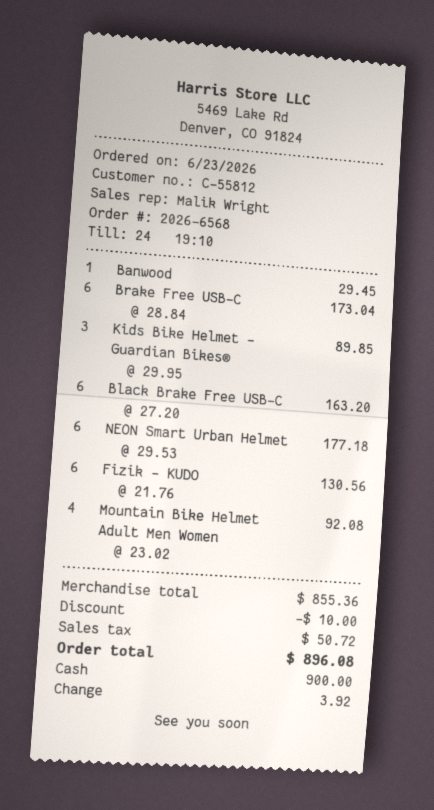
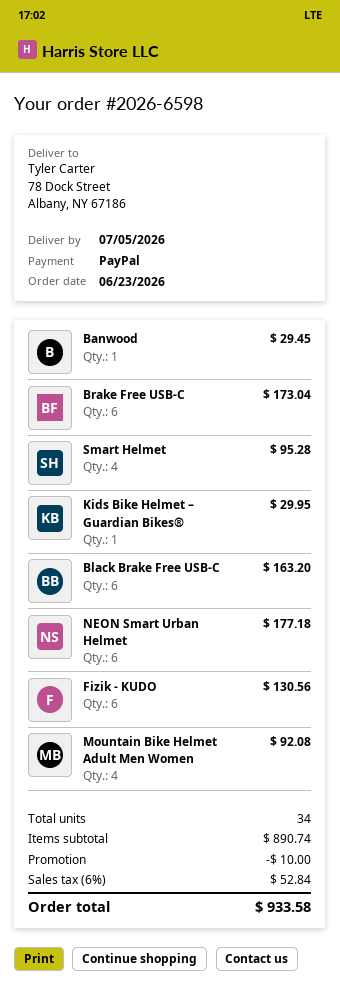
order number: 2026-6568 -> 2026-6598
payment method: cash -> PayPal
Kids Bike Helmet – Guardian Bikes®: 3 for 89.85 -> 1 for 29.95
Smart Helmet: none -> 4 for 95.28
subtotal: 855.36 -> 890.74
tax: 50.72 -> 52.84
total: 896.08 -> 933.58

